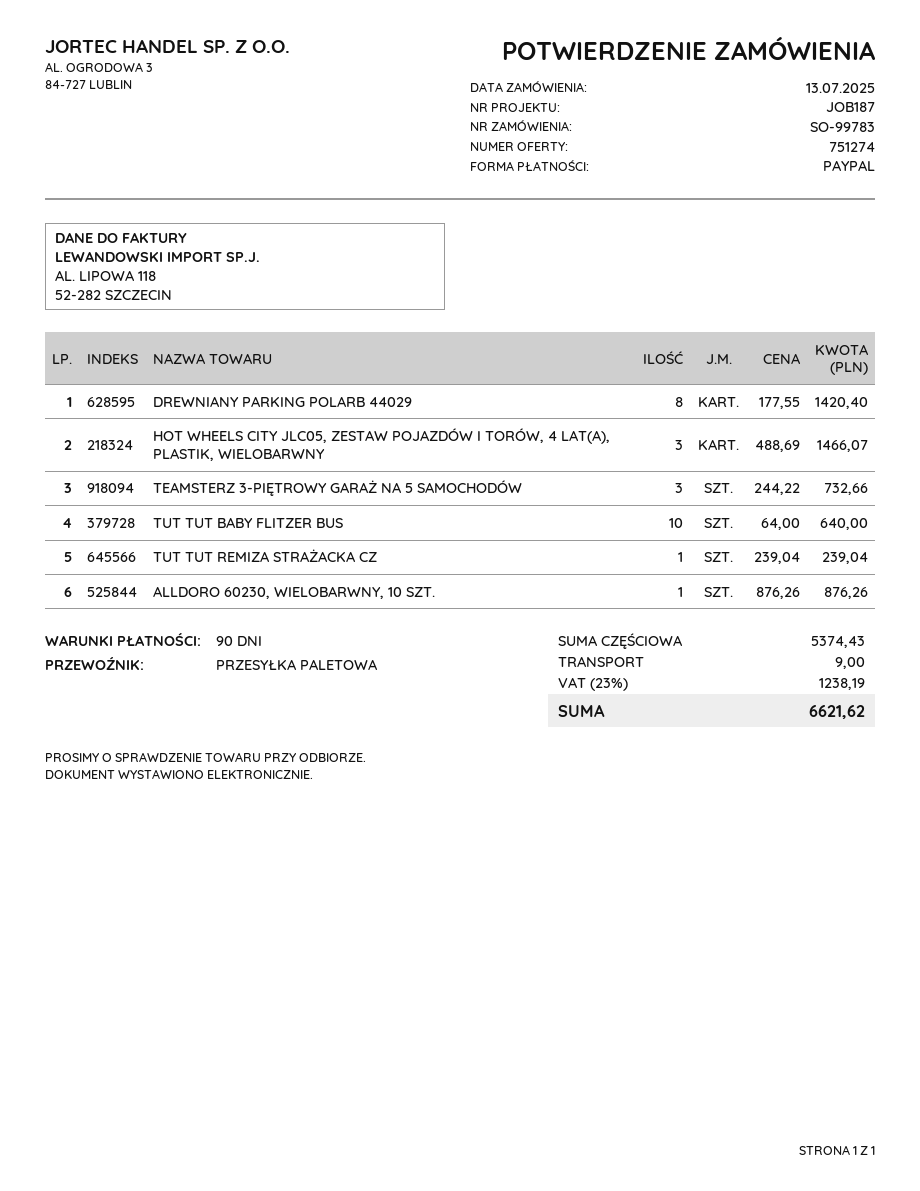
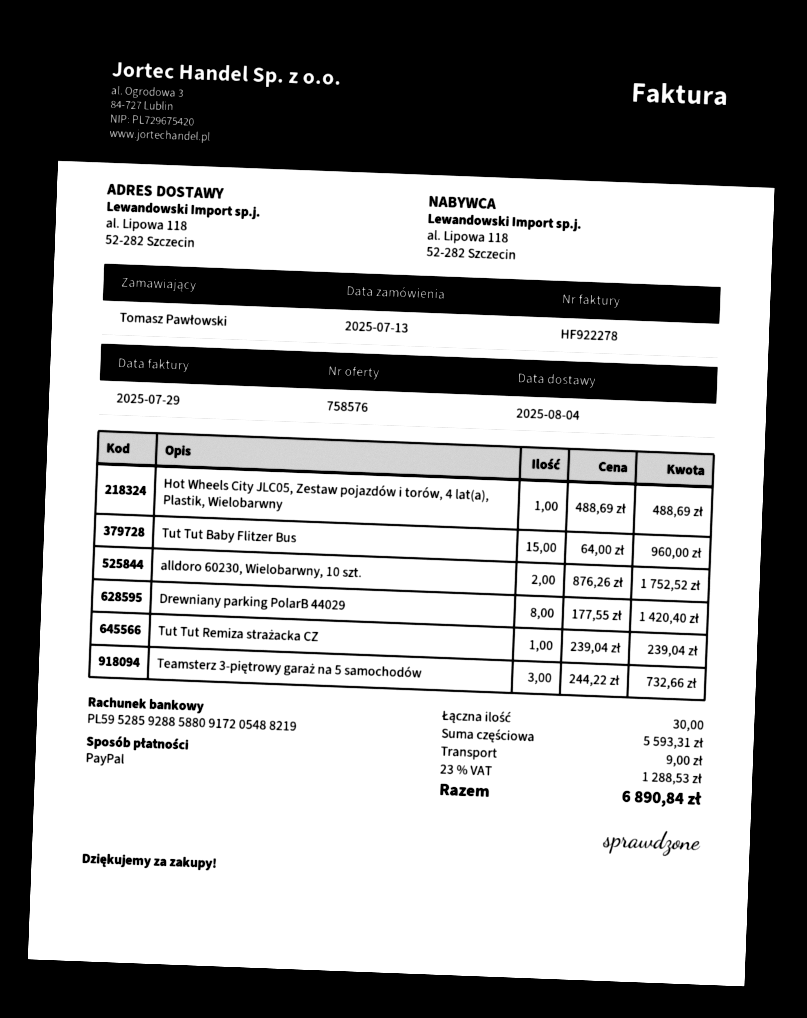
quote number: 751274 -> 758576
HOT WHEELS CITY JLC05, ZESTAW POJAZDÓW I TORÓW, 4 LAT(A), PLASTIK, WIELOBARWNY: 3 x 488.69 = 1466.07 -> 1 x 488.69 = 488.69
TUT TUT BABY FLITZER BUS: 10 x 64.00 = 640.00 -> 15 x 64.00 = 960.00
ALLDORO 60230, WIELOBARWNY, 10 SZT.: 1 x 876.26 = 876.26 -> 2 x 876.26 = 1752.52
subtotal: 5374.43 -> 5593.31
tax: 23% = 1238.19 -> 23% = 1288.53
total: 6621.62 -> 6890.84

